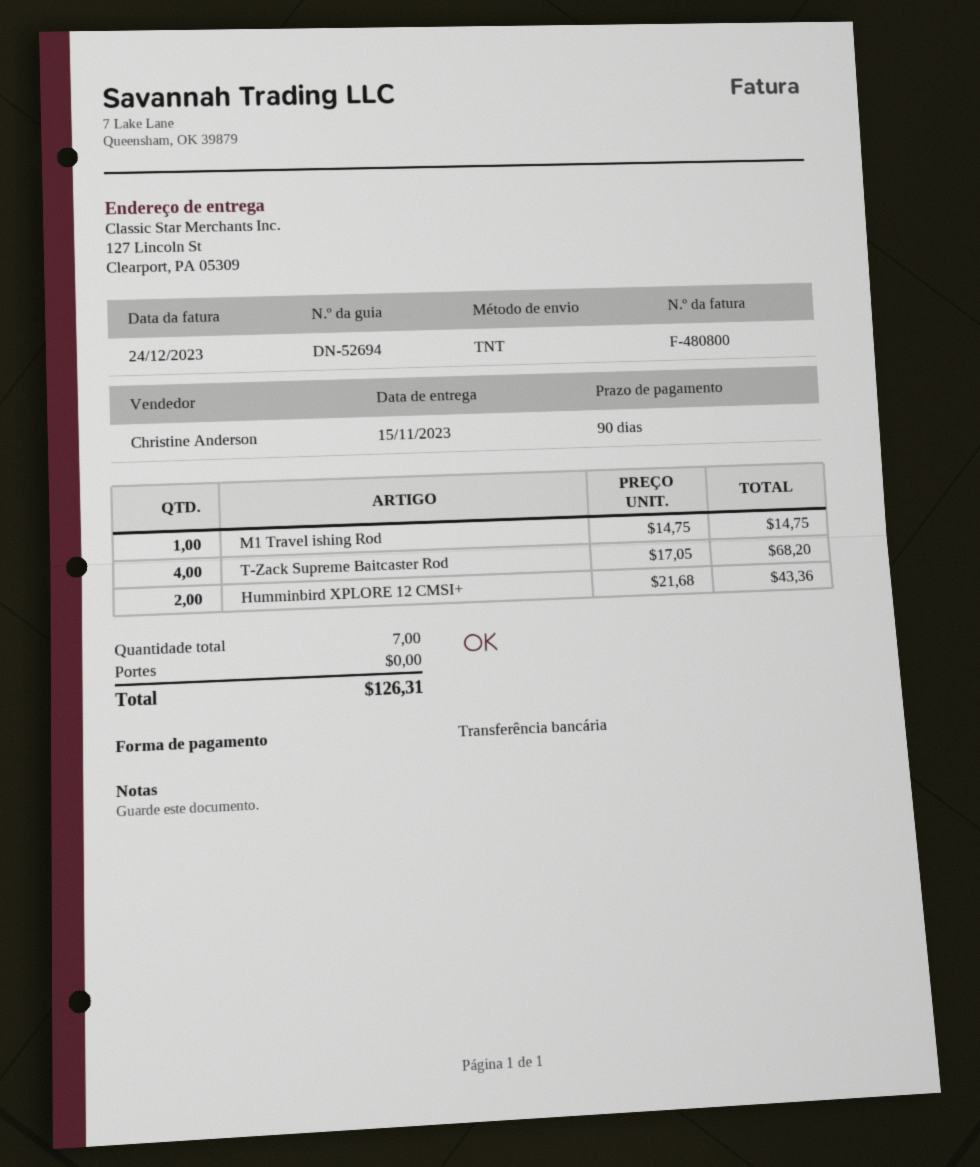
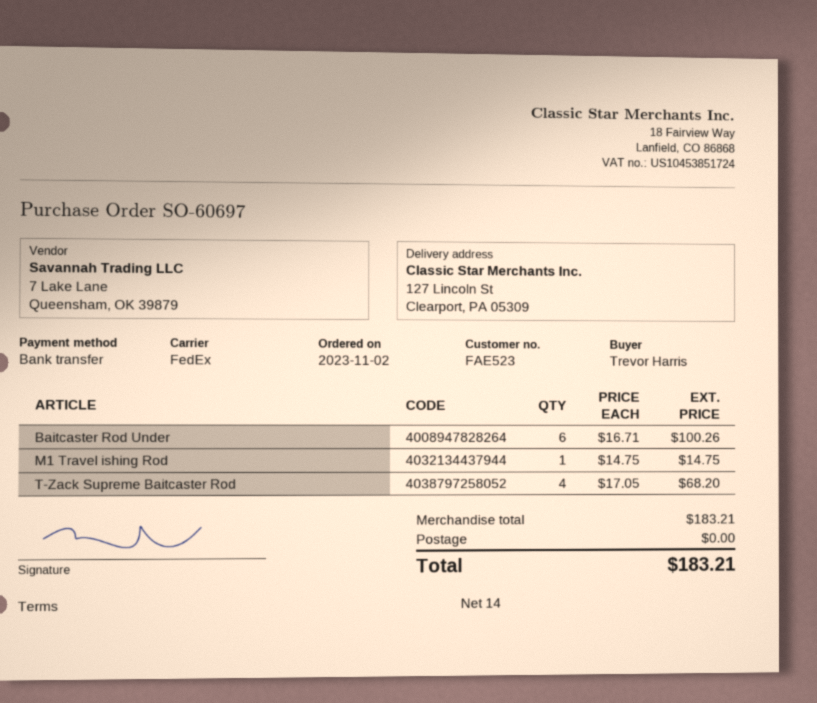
payment terms: 90 days -> 14 days
shipping method: TNT -> FedEx
Humminbird XPLORE 12 CMSI+: 2 x 21.68 = 43.36 -> none
Baitcaster Rod Under: none -> 6 x 16.71 = 100.26
total: 126.31 -> 183.21

